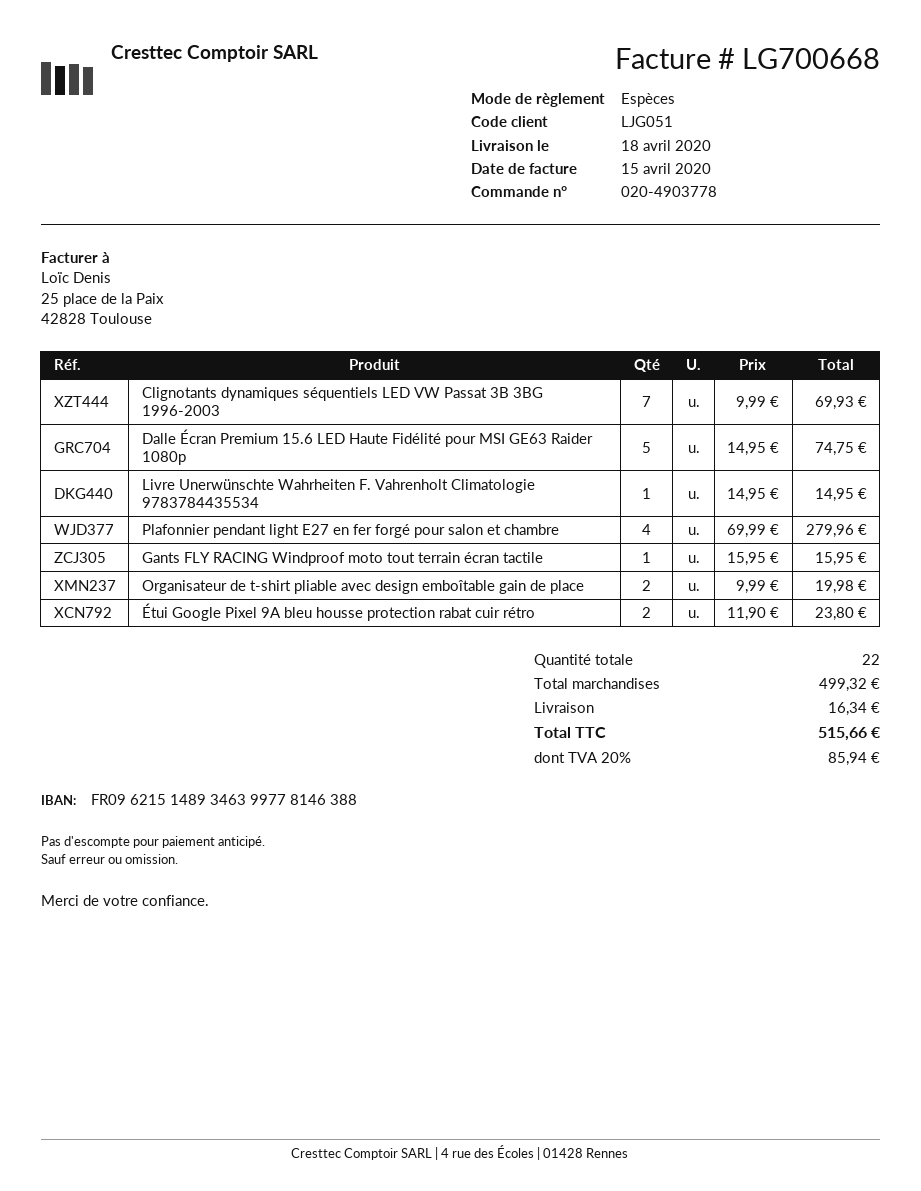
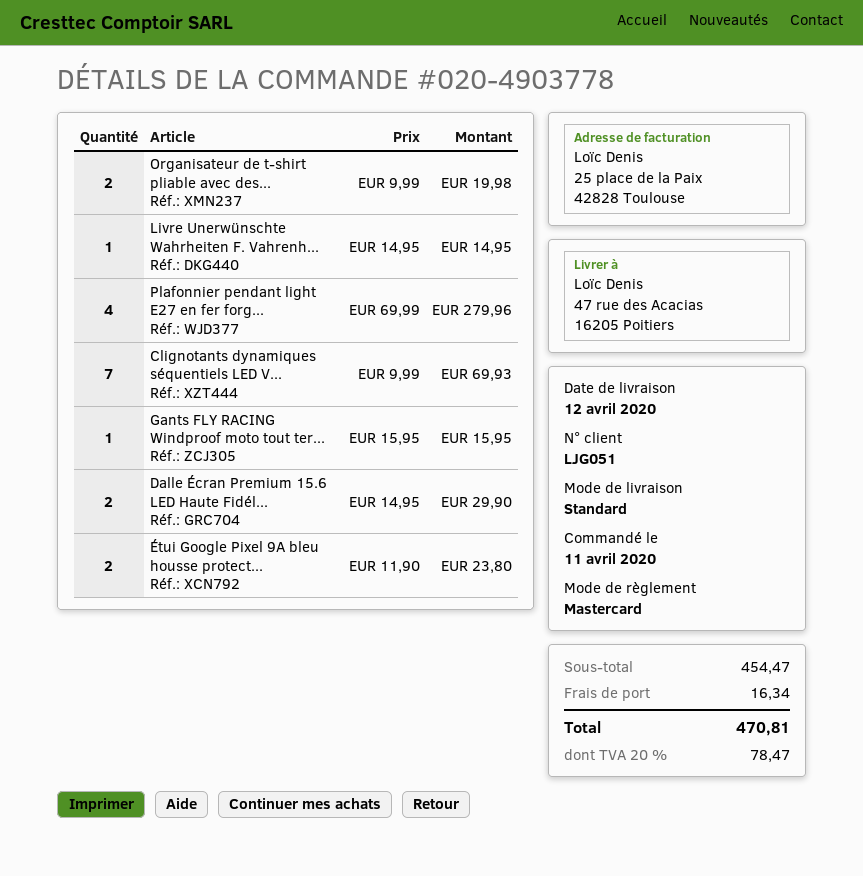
delivery date: 2020-04-18 -> 2020-04-12
payment method: cash -> Mastercard
Dalle Écran Premium 15.6 LED Haute Fidélité pour MSI GE63 Raider 1080p: 5 x 14.95 = 74.75 -> 2 x 14.95 = 29.90
subtotal: 499.32 -> 454.47
tax: 20% = 85.94 -> 20% = 78.47
total: 515.66 -> 470.81

